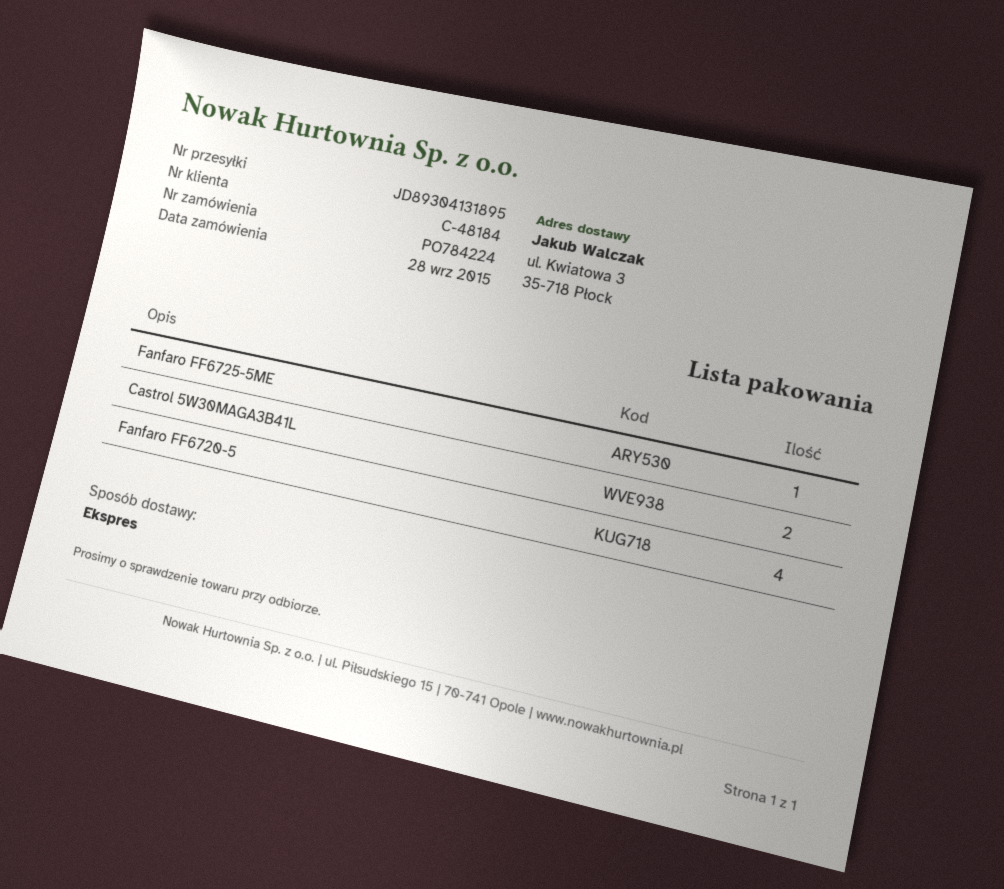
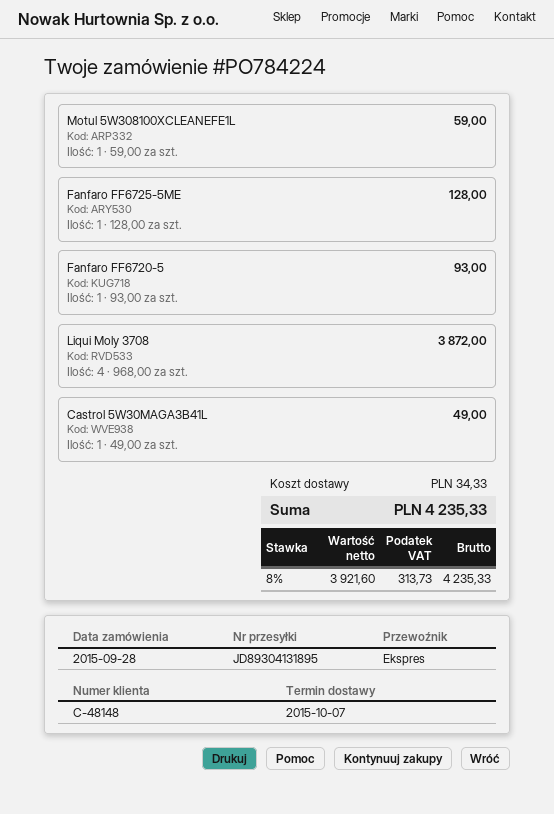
customer number: C-48184 -> C-48148
Castrol 5W30MAGA3B41L: 2 -> 1
Fanfaro FF6720-5: 4 -> 1
Motul 5W308100XCLEANEFE1L: none -> 1
Liqui Moly 3708: none -> 4

